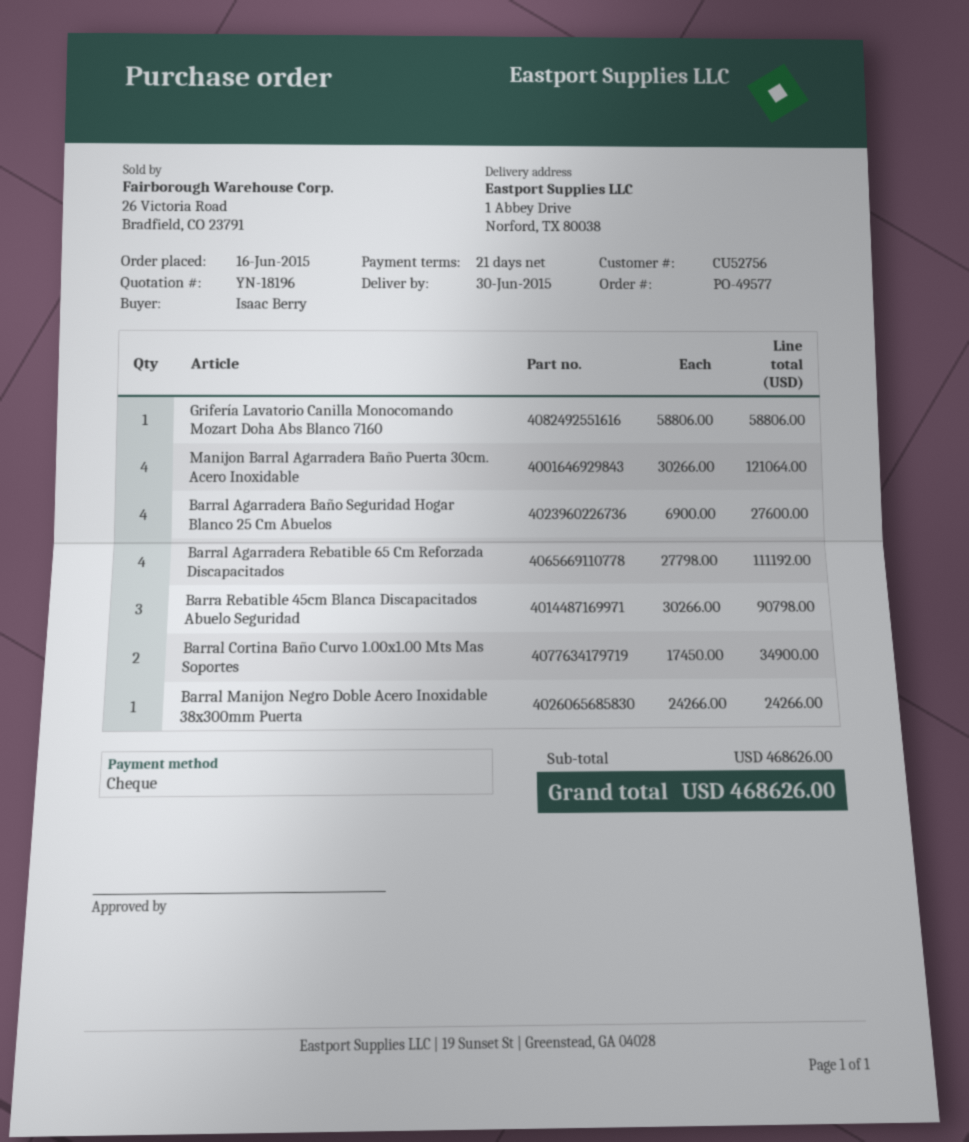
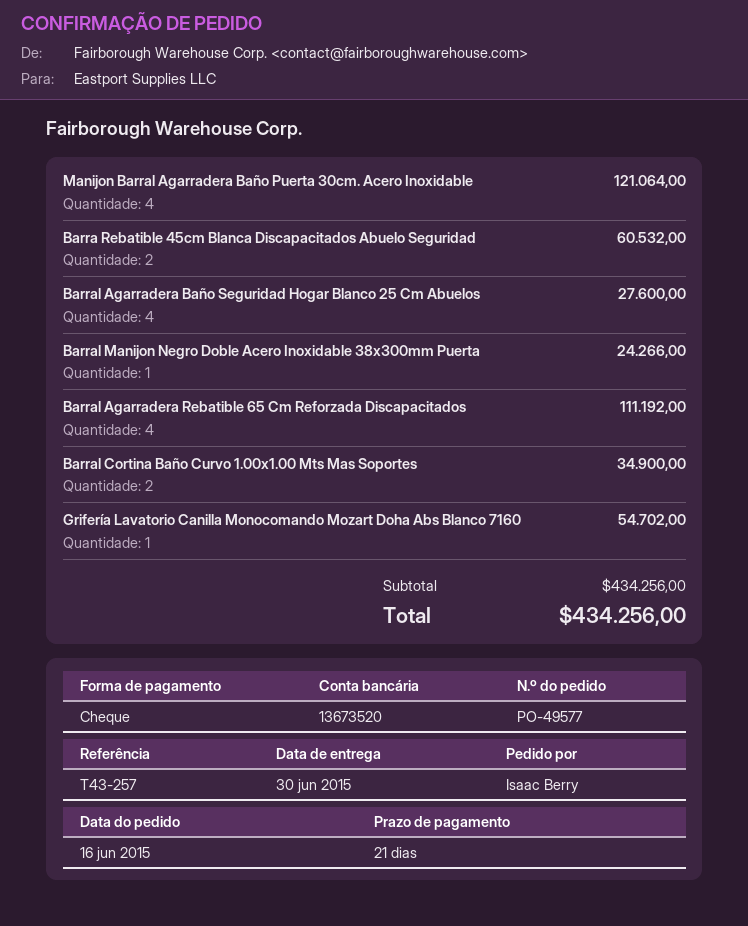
Grifería Lavatorio Canilla Monocomando Mozart Doha Abs Blanco 7160: 1 for 58806.00 -> 1 for 54702.00
Barra Rebatible 45cm Blanca Discapacitados Abuelo Seguridad: 3 for 90798.00 -> 2 for 60532.00
subtotal: 468626.00 -> 434256.00
total: 468626.00 -> 434256.00

